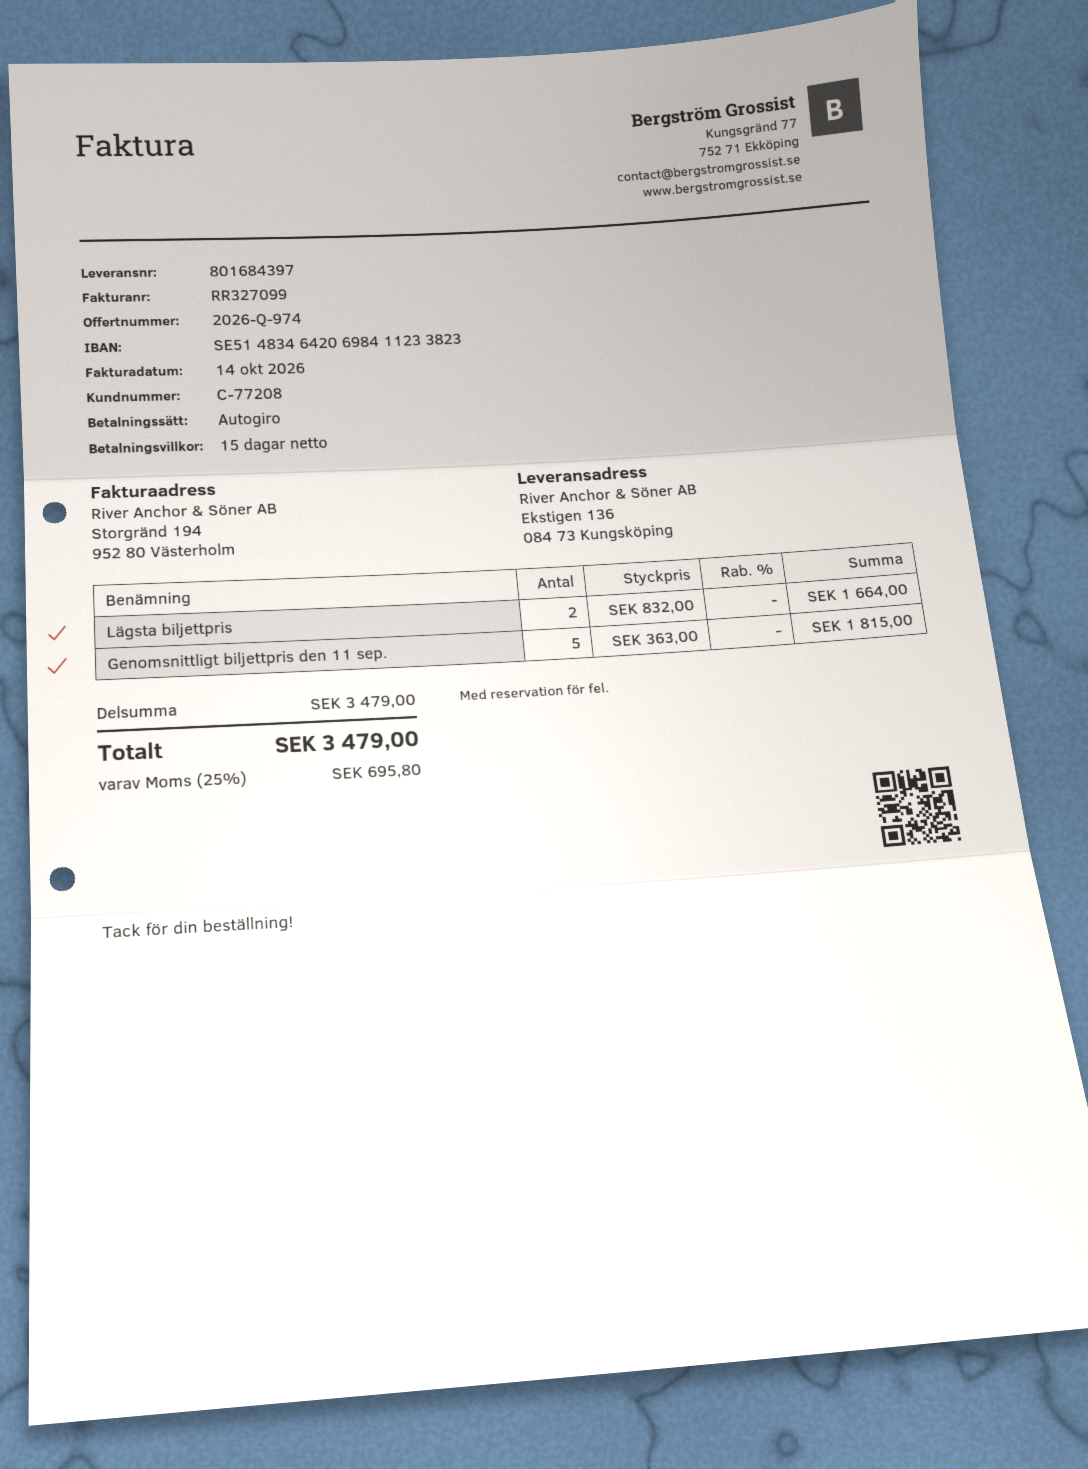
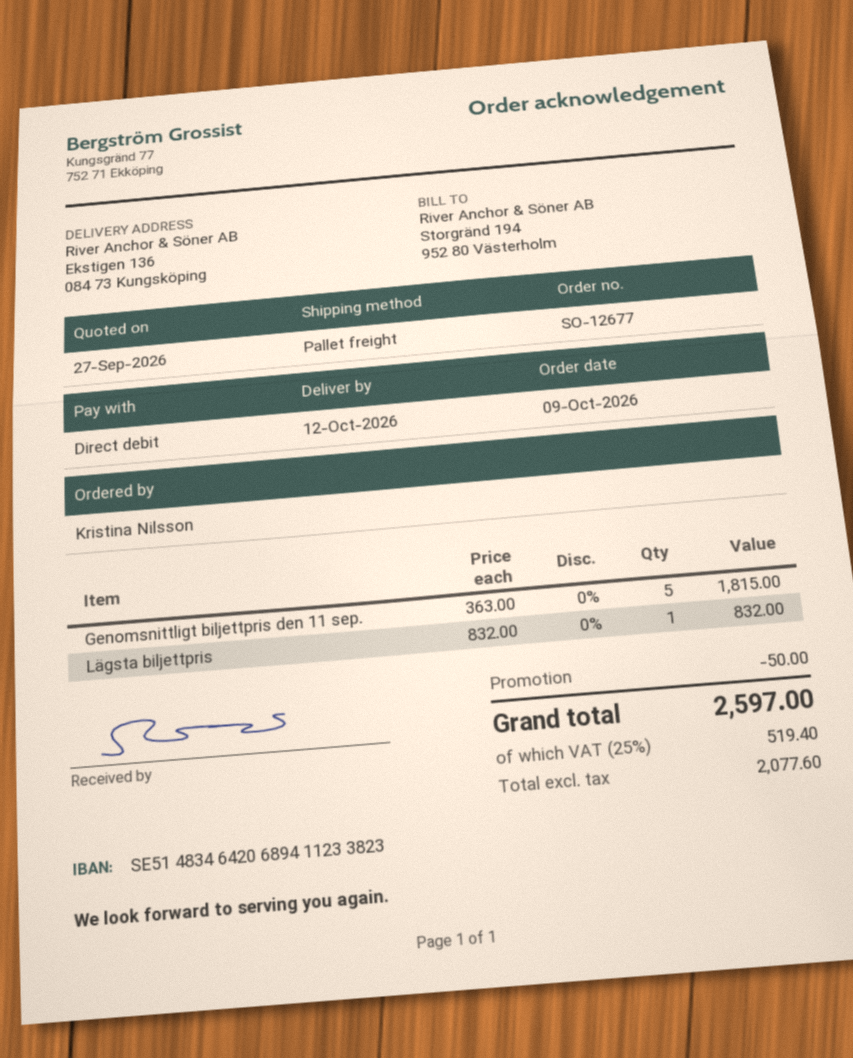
bank account: SE5148346420698411233823 -> SE5148346420689411233823
Lägsta biljettpris: 2 x 832.00 = 1664.00 -> 1 x 832.00 = 832.00
discount: none -> 50.00
tax: 25% = 695.80 -> 25% = 519.40
total: 3479.00 -> 2597.00

